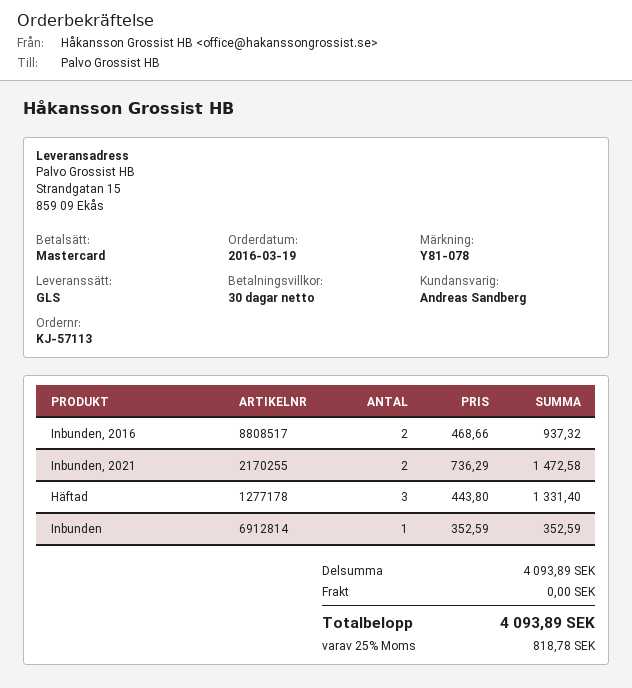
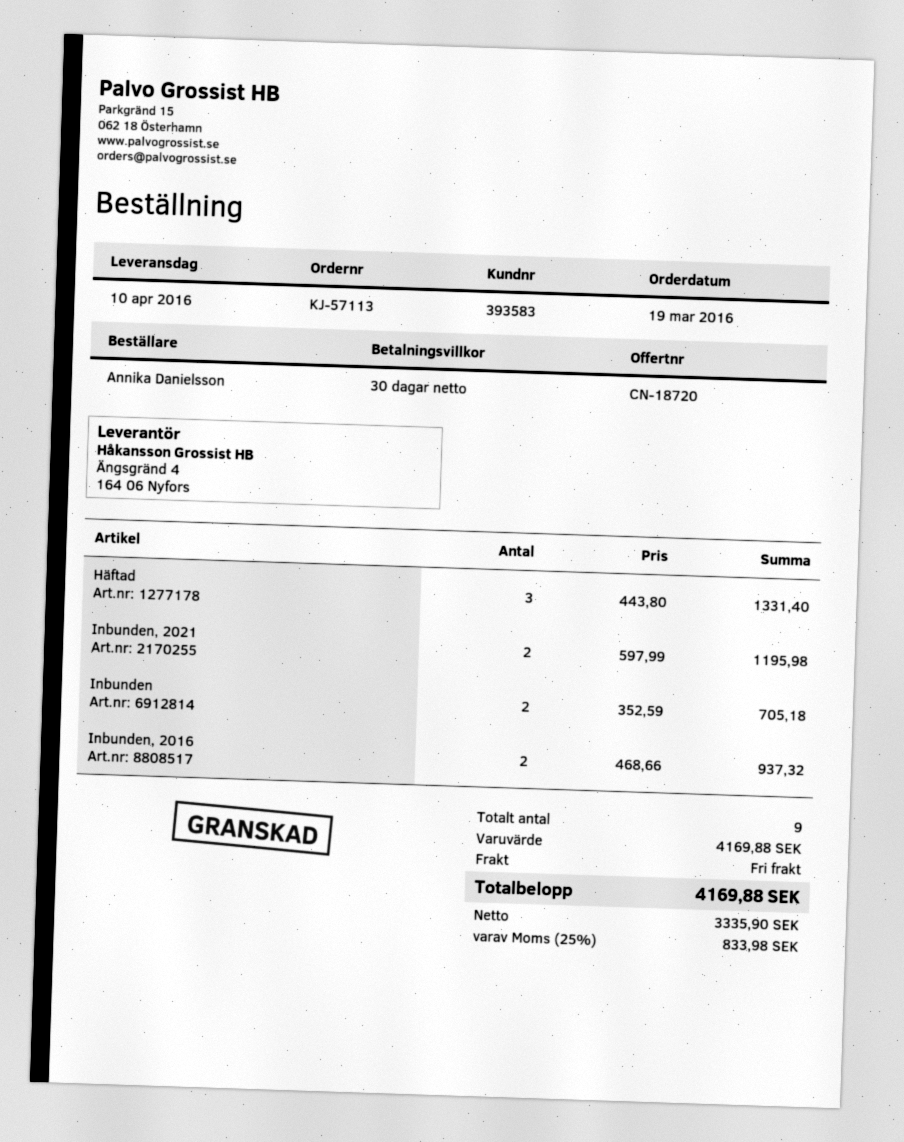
Inbunden, 2021: 2 x 736.29 = 1472.58 -> 2 x 597.99 = 1195.98
Inbunden: 1 x 352.59 = 352.59 -> 2 x 352.59 = 705.18
subtotal: 4093.89 -> 4169.88
tax: 25% = 818.78 -> 25% = 833.98
total: 4093.89 -> 4169.88

